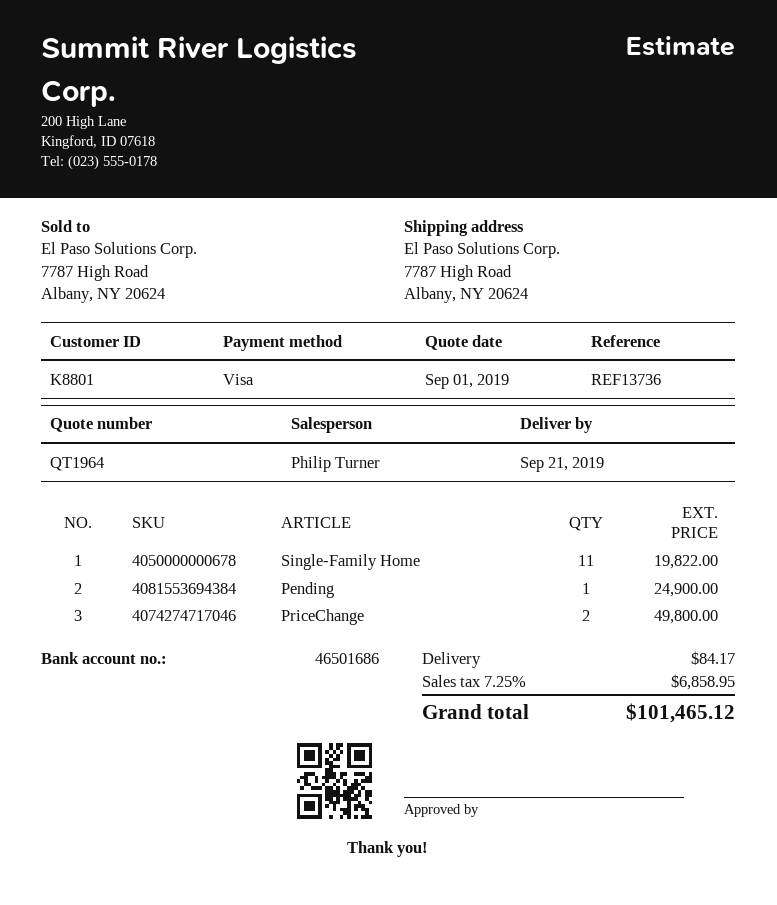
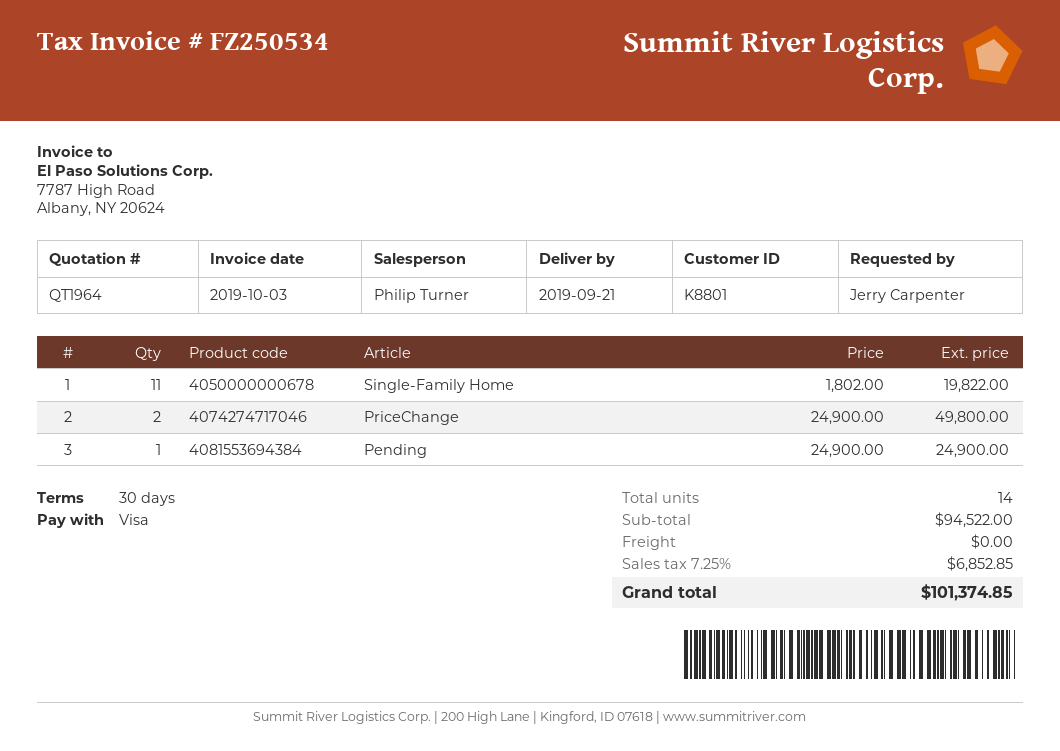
shipping: 84.17 -> 0.00
tax: 7.25% = 6858.95 -> 7.25% = 6852.85
total: 101465.12 -> 101374.85

